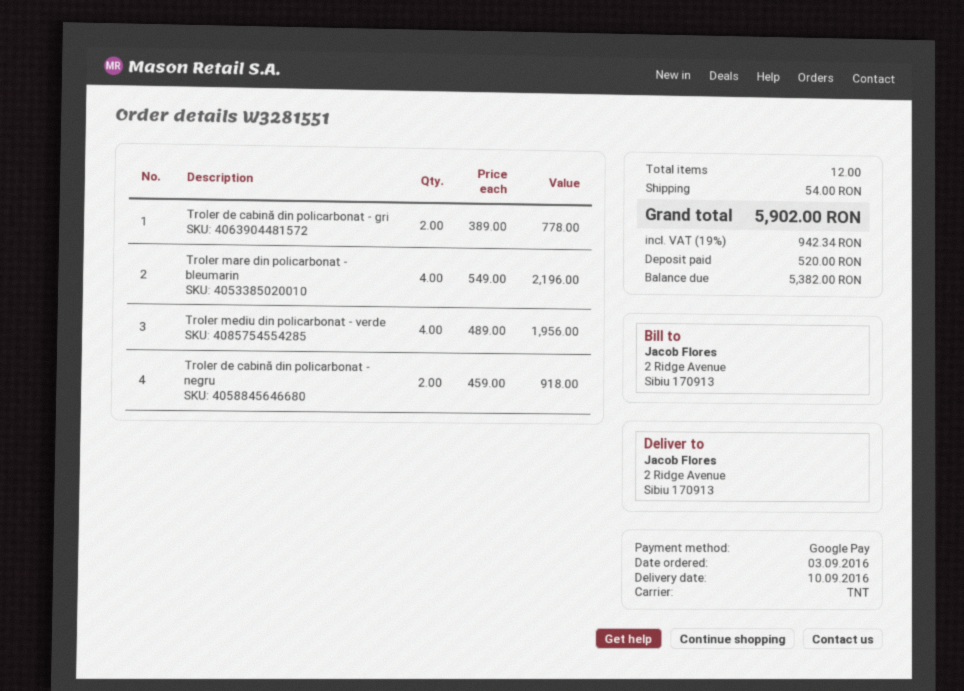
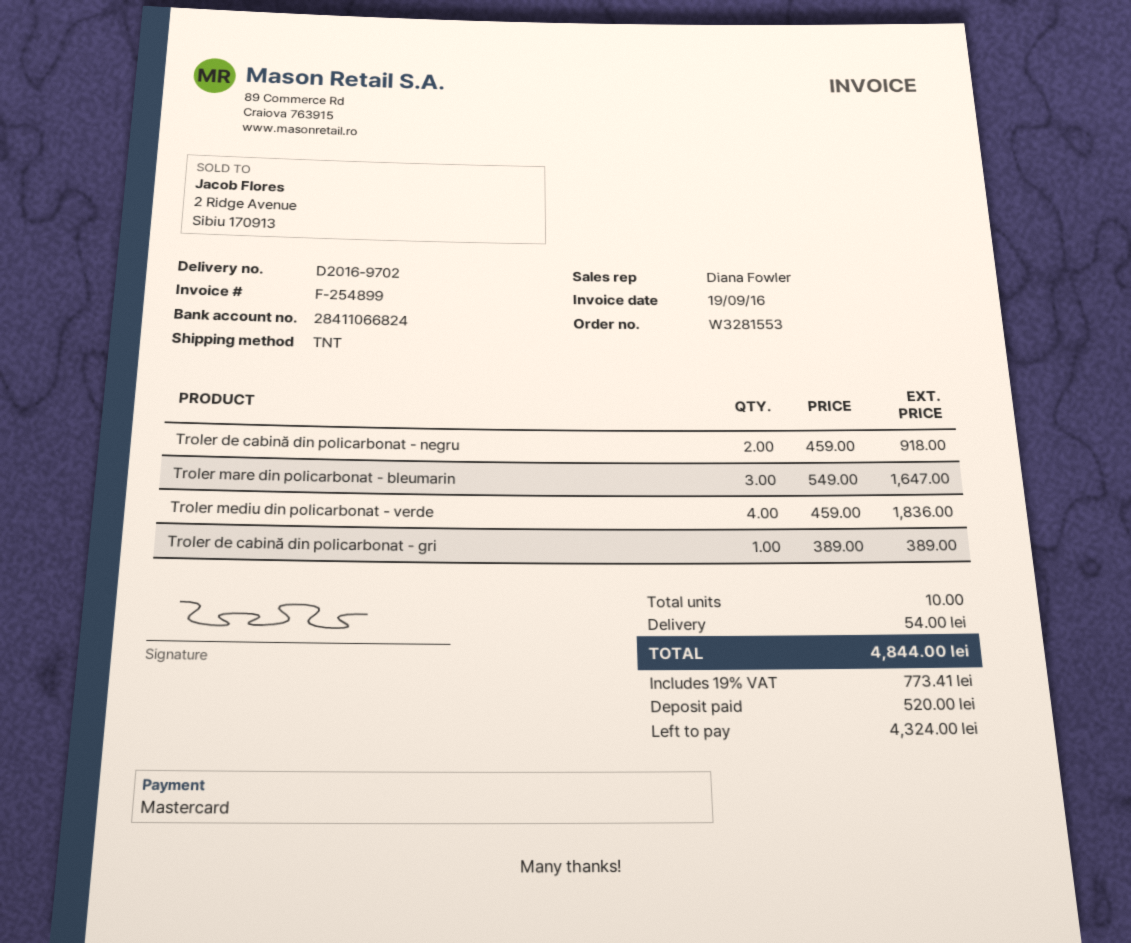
order number: W3281551 -> W3281553
payment method: Google Pay -> Mastercard
Troler de cabină din policarbonat - gri: 2 x 389.00 = 778.00 -> 1 x 389.00 = 389.00
Troler mare din policarbonat - bleumarin: 4 x 549.00 = 2196.00 -> 3 x 549.00 = 1647.00
Troler mediu din policarbonat - verde: 4 x 489.00 = 1956.00 -> 4 x 459.00 = 1836.00
total quantity: 12 -> 10
tax: 19% = 942.34 -> 19% = 773.41
total: 5902.00 -> 4844.00
balance: 5382.00 -> 4324.00

